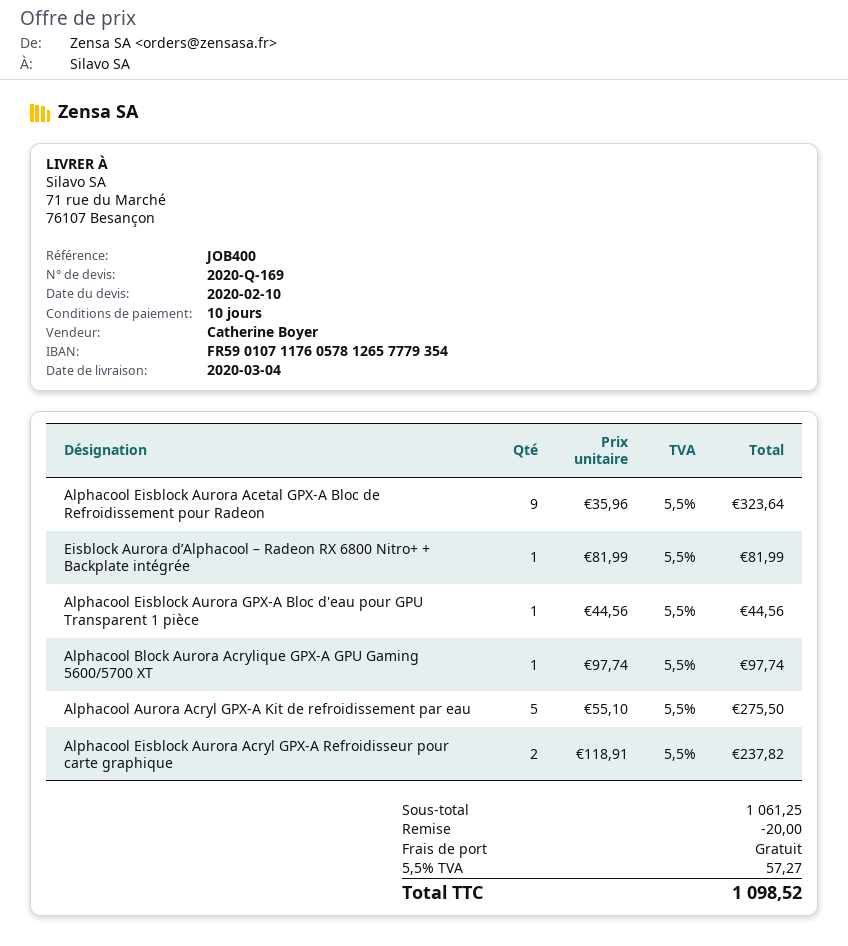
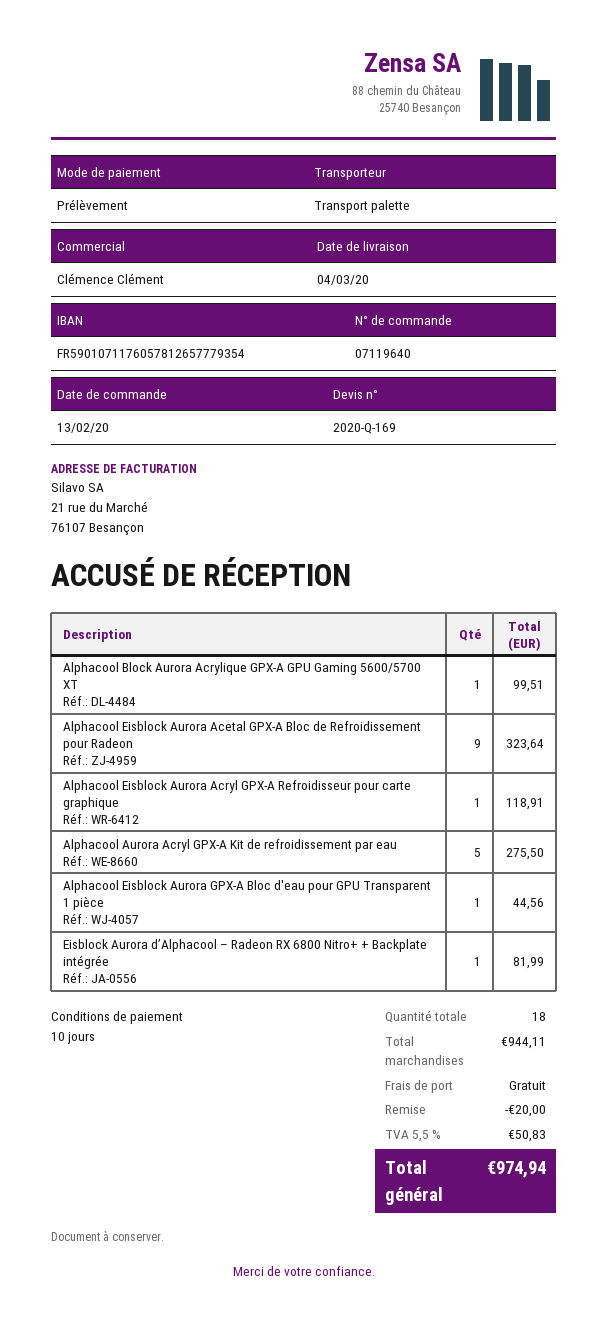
sales rep: Catherine Boyer -> Clémence Clément
Alphacool Block Aurora Acrylique GPX‑A GPU Gaming 5600/5700 XT: 1 for 97.74 -> 1 for 99.51
Alphacool Eisblock Aurora Acryl GPX-A Refroidisseur pour carte graphique: 2 for 237.82 -> 1 for 118.91
subtotal: 1061.25 -> 944.11
tax: 5.5% = 57.27 -> 5.5% = 50.83
total: 1098.52 -> 974.94

